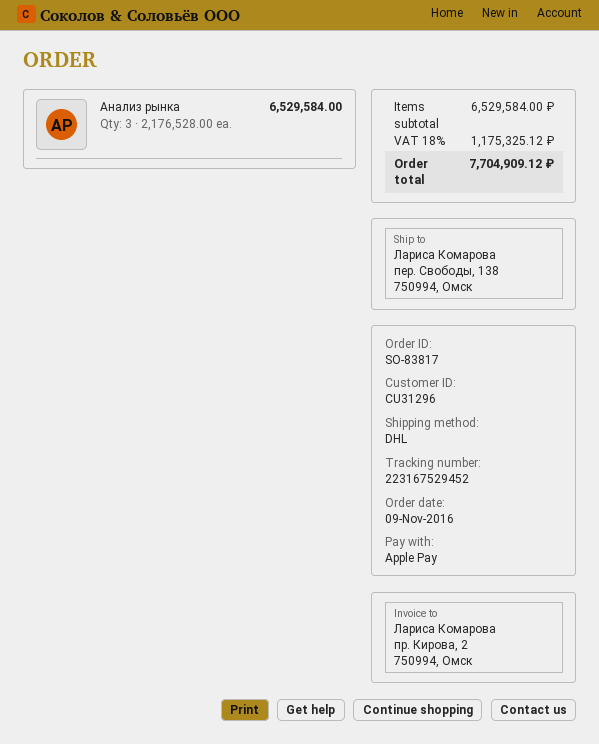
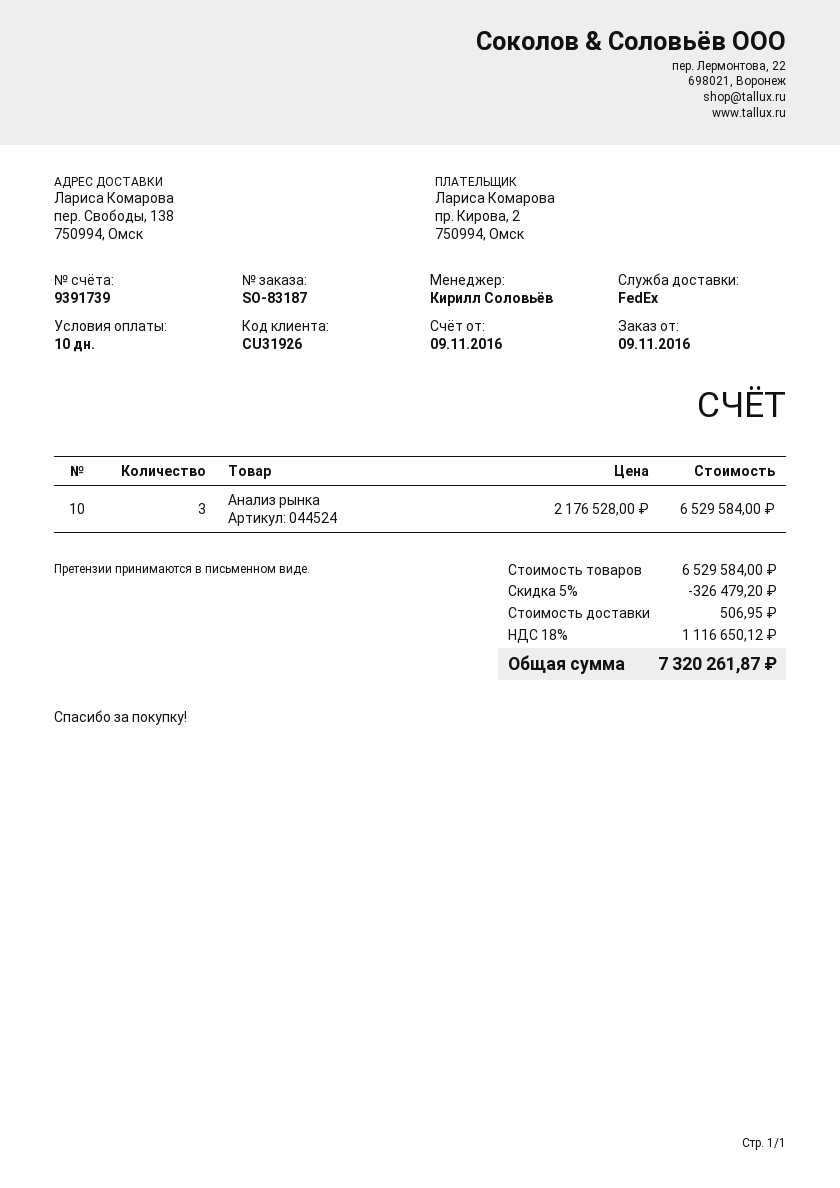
order number: SO-83817 -> SO-83187
customer number: CU31296 -> CU31926
shipping method: DHL -> FedEx
discount: none -> 5% = 326479.20
shipping: none -> 506.95
tax: 18% = 1175325.12 -> 18% = 1116650.12
total: 7704909.12 -> 7320261.87

